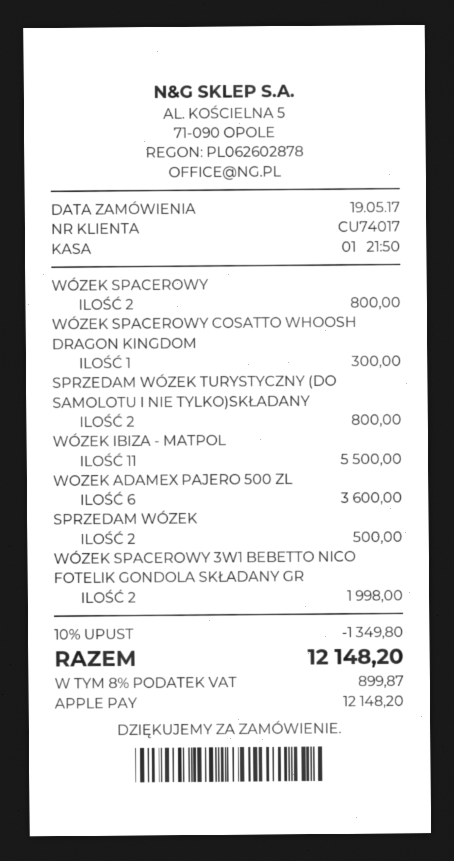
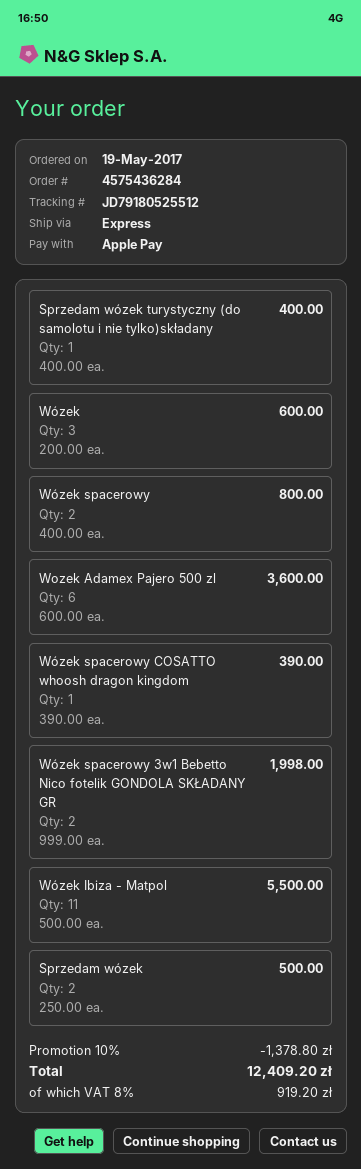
WÓZEK SPACEROWY COSATTO WHOOSH DRAGON KINGDOM: 1 for 300.00 -> 1 for 390.00
SPRZEDAM WÓZEK TURYSTYCZNY (DO SAMOLOTU I NIE TYLKO)SKŁADANY: 2 for 800.00 -> 1 for 400.00
Wózek: none -> 3 for 600.00
discount: 10% = 1349.80 -> 10% = 1378.80
tax: 8% = 899.87 -> 8% = 919.20
total: 12148.20 -> 12409.20

